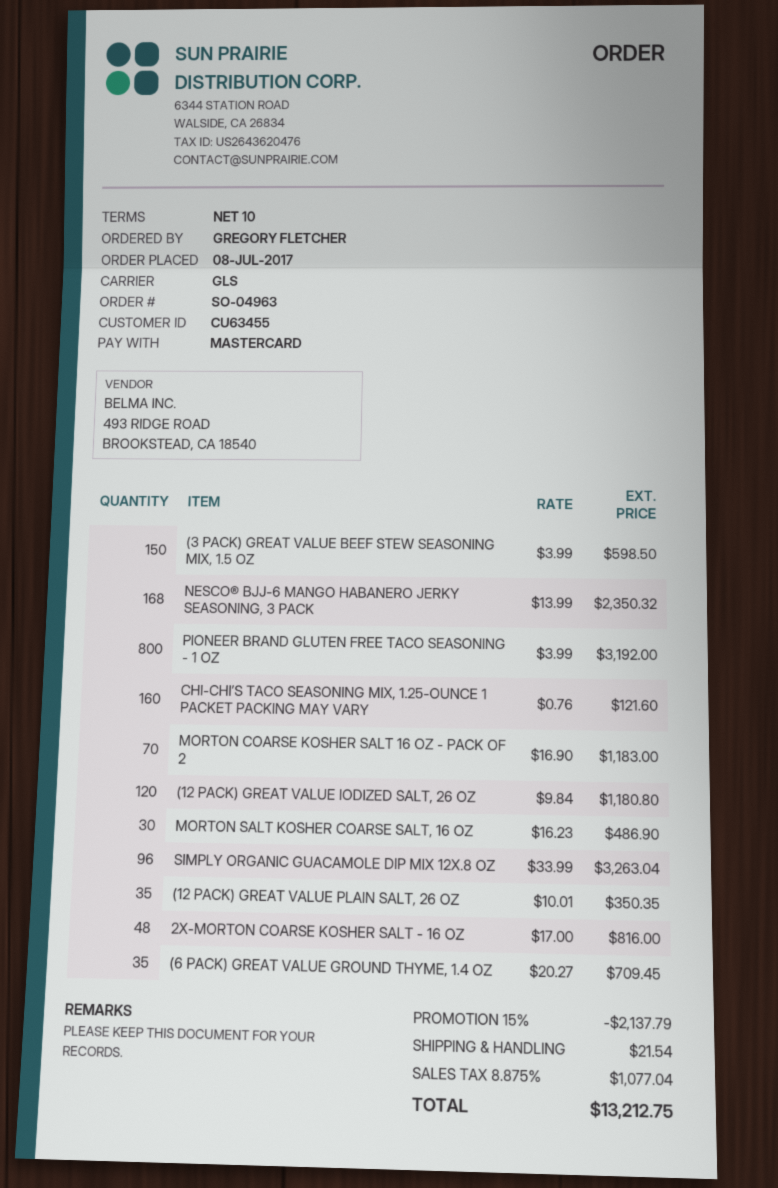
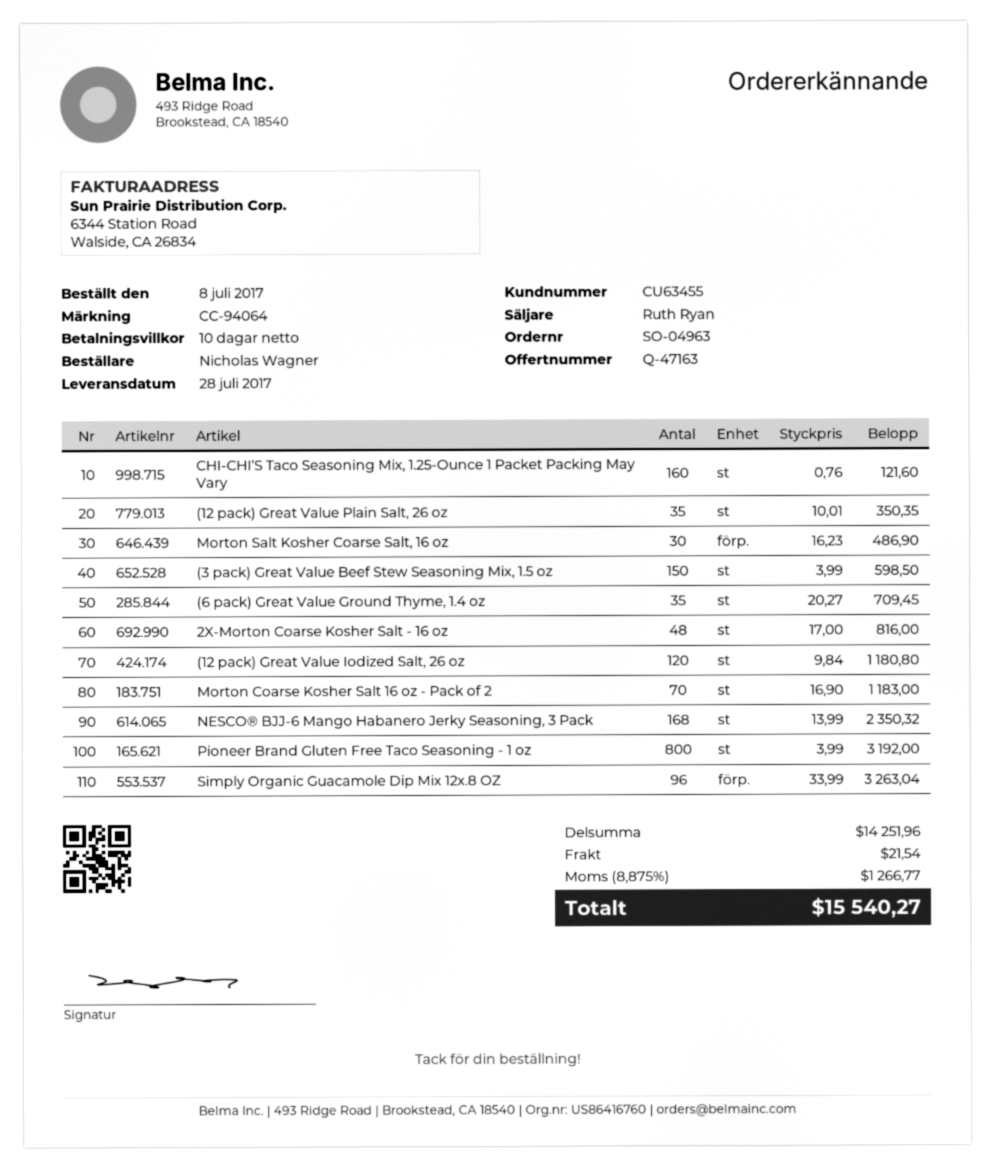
ordered by: GREGORY FLETCHER -> Nicholas Wagner
discount: 15% = 2137.79 -> none
tax: 8.875% = 1077.04 -> 8.875% = 1266.77
total: 13212.75 -> 15540.27

